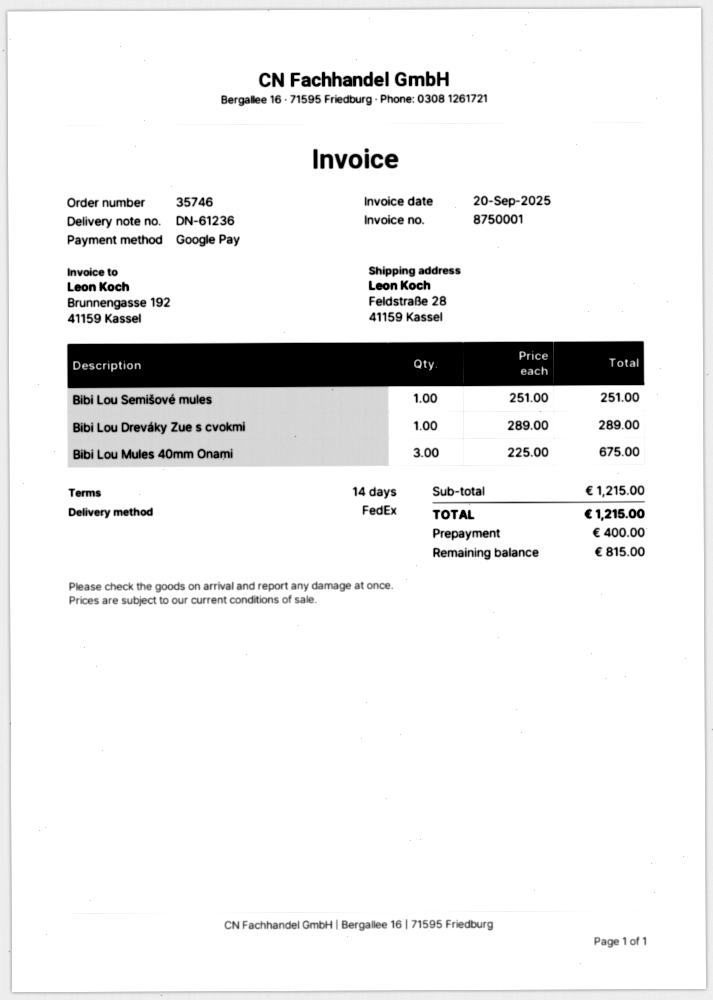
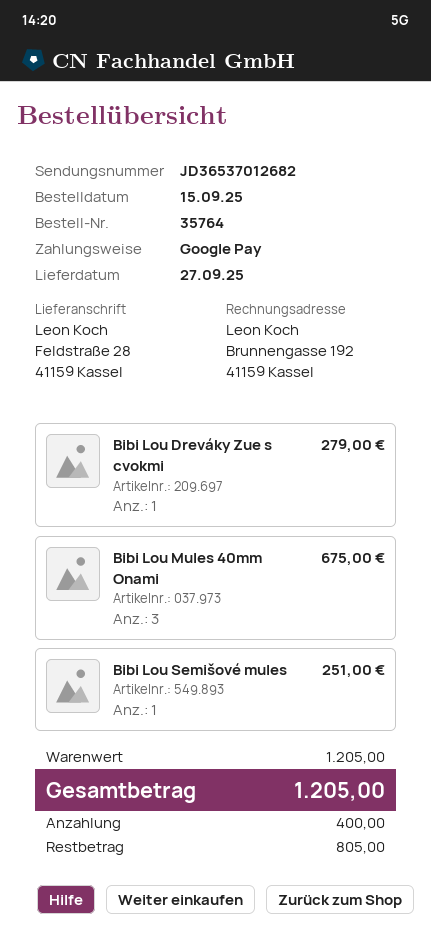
order number: 35746 -> 35764
Bibi Lou Dreváky Zue s cvokmi: 1 for 289.00 -> 1 for 279.00
subtotal: 1215.00 -> 1205.00
total: 1215.00 -> 1205.00
balance: 815.00 -> 805.00

